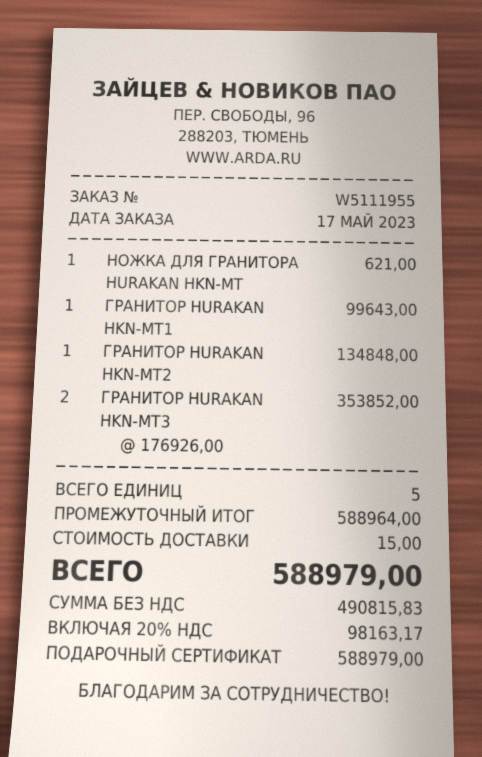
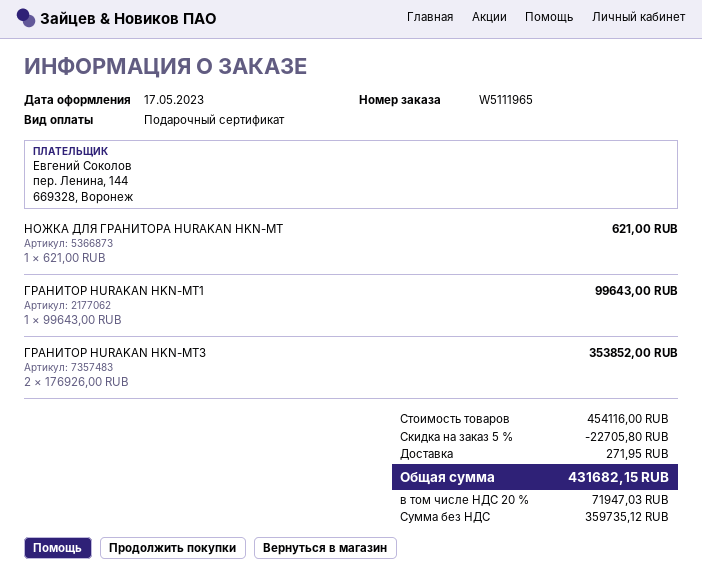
order number: W5111955 -> W5111965
ГРАНИТОР HURAKAN HKN-MT2: 1 x 134848.00 = 134848.00 -> none
subtotal: 588964.00 -> 454116.00
discount: none -> 5% = 22705.80
shipping: 15.00 -> 271.95
net: 490815.83 -> 359735.12
tax: 20% = 98163.17 -> 20% = 71947.03
total: 588979.00 -> 431682.15

